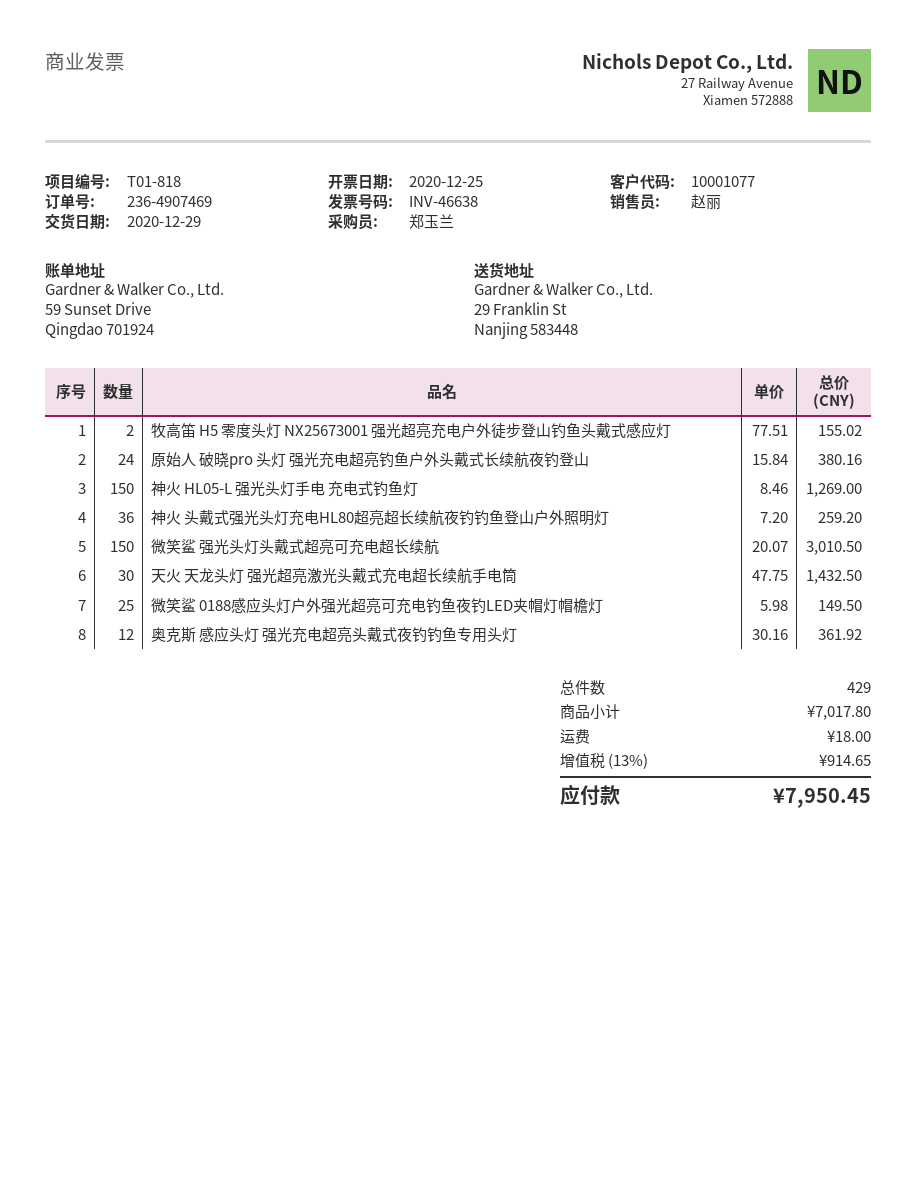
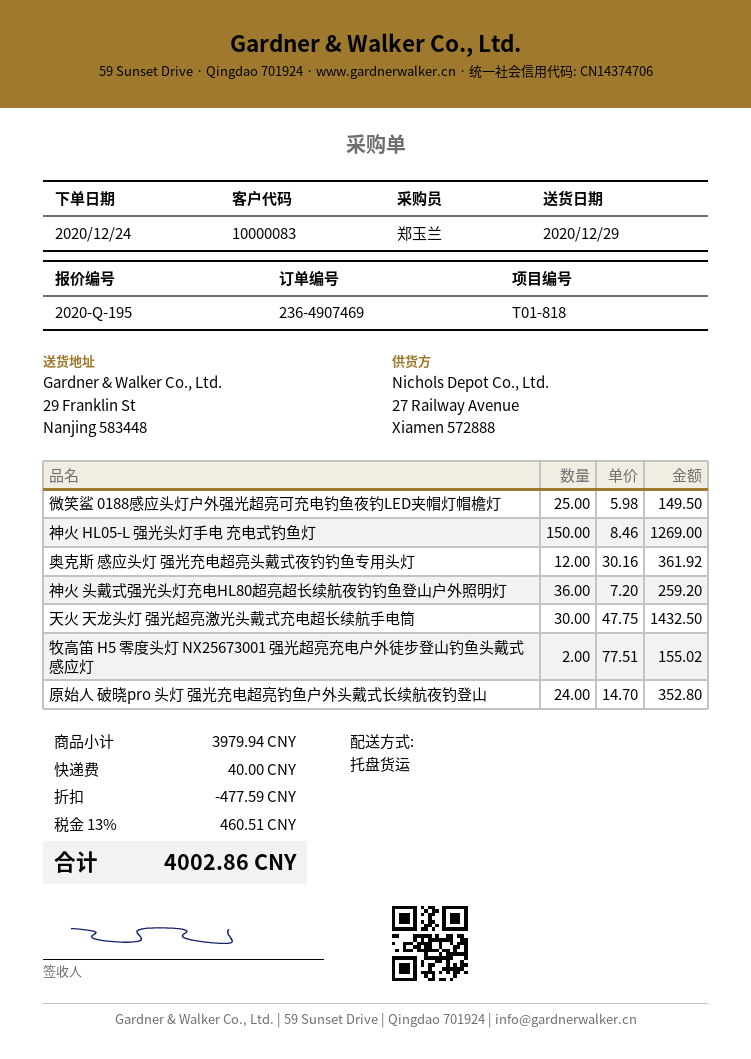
customer number: 10001077 -> 10000083
原始人 破晓pro 头灯 强光充电超亮钓鱼户外头戴式长续航夜钓登山: 24 x 15.84 = 380.16 -> 24 x 14.70 = 352.80
微笑鲨 强光头灯头戴式超亮可充电超长续航: 150 x 20.07 = 3010.50 -> none
subtotal: 7017.80 -> 3979.94
discount: none -> 477.59
shipping: 18.00 -> 40.00
tax: 13% = 914.65 -> 13% = 460.51
total: 7950.45 -> 4002.86

